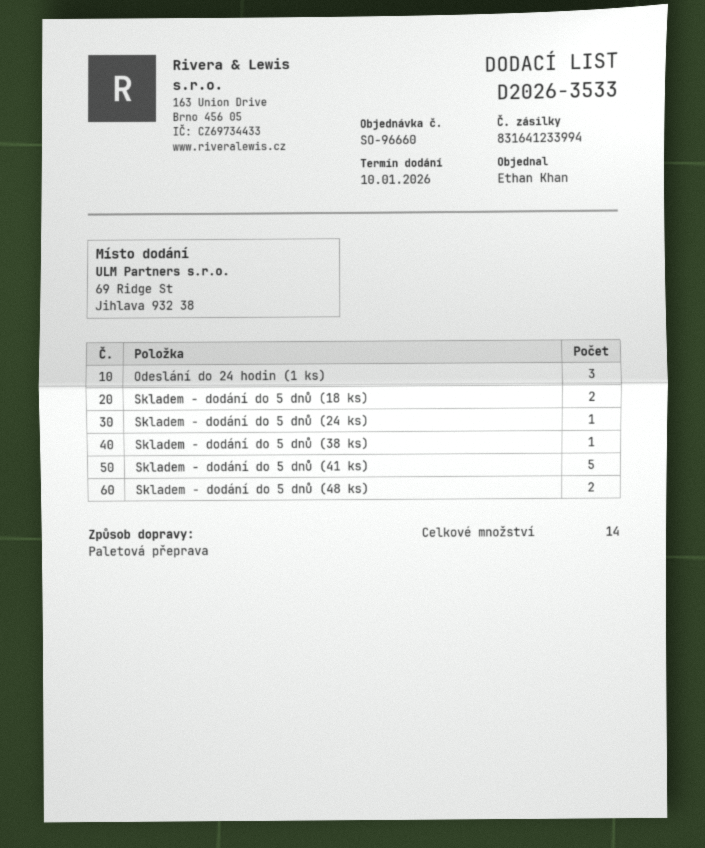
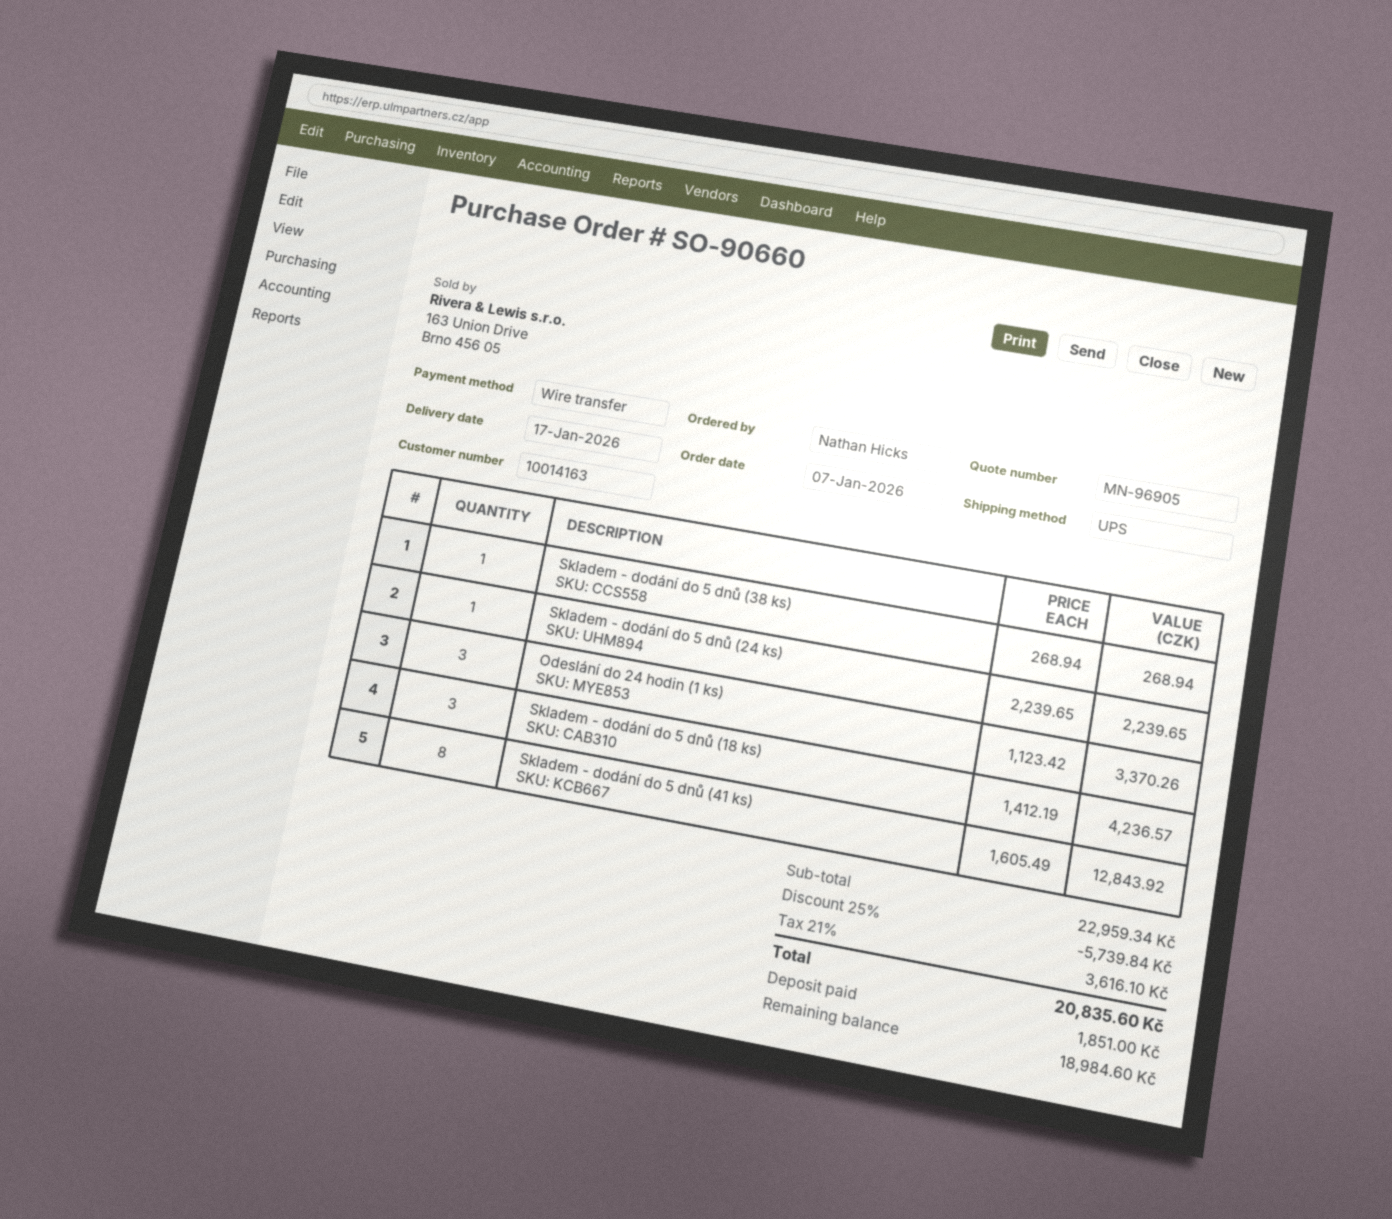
order number: SO-96660 -> SO-90660
delivery date: 2026-01-10 -> 2026-01-17
ordered by: Ethan Khan -> Nathan Hicks
shipping method: pallet freight -> UPS
Skladem - dodání do 5 dnů (18 ks): 2 -> 3
Skladem - dodání do 5 dnů (41 ks): 5 -> 8
Skladem - dodání do 5 dnů (48 ks): 2 -> none

